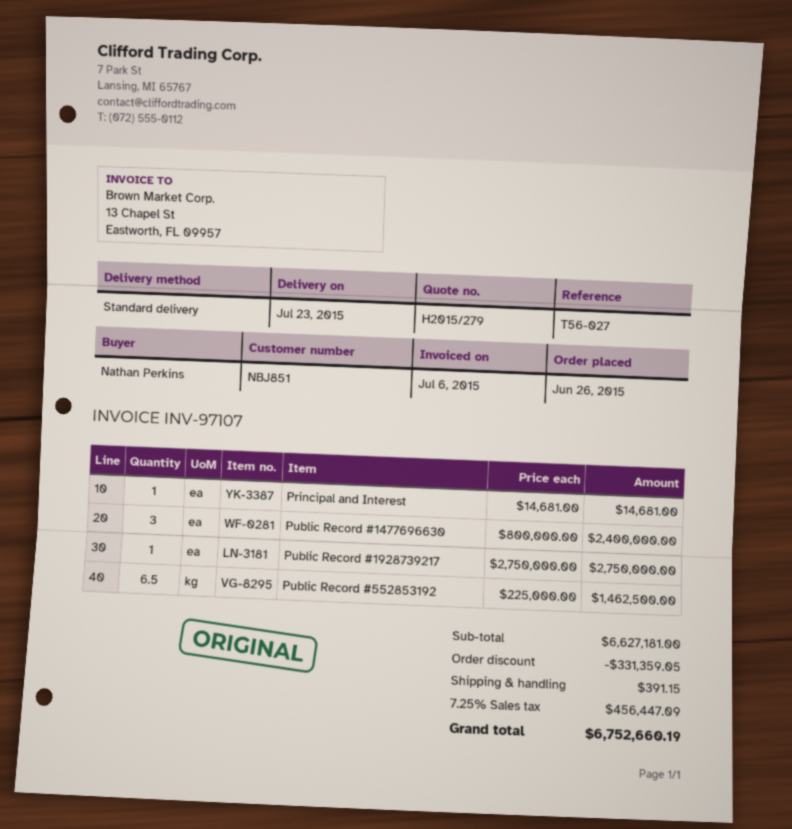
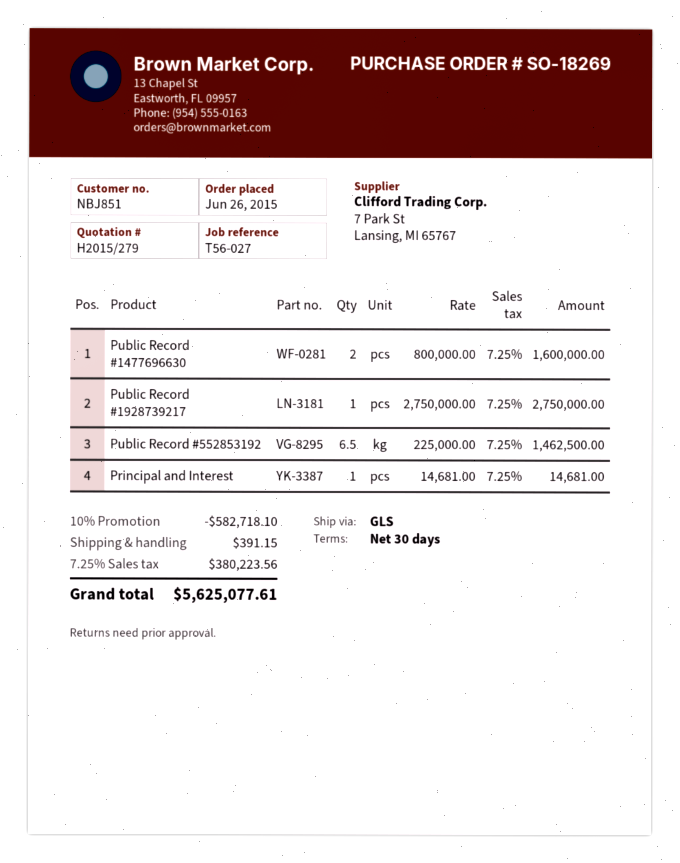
shipping method: standard -> GLS
Public Record #1477696630: 3 x 800000.00 = 2400000.00 -> 2 x 800000.00 = 1600000.00
discount: 331359.05 -> 582718.10
tax: 7.25% = 456447.09 -> 7.25% = 380223.56
total: 6752660.19 -> 5625077.61

